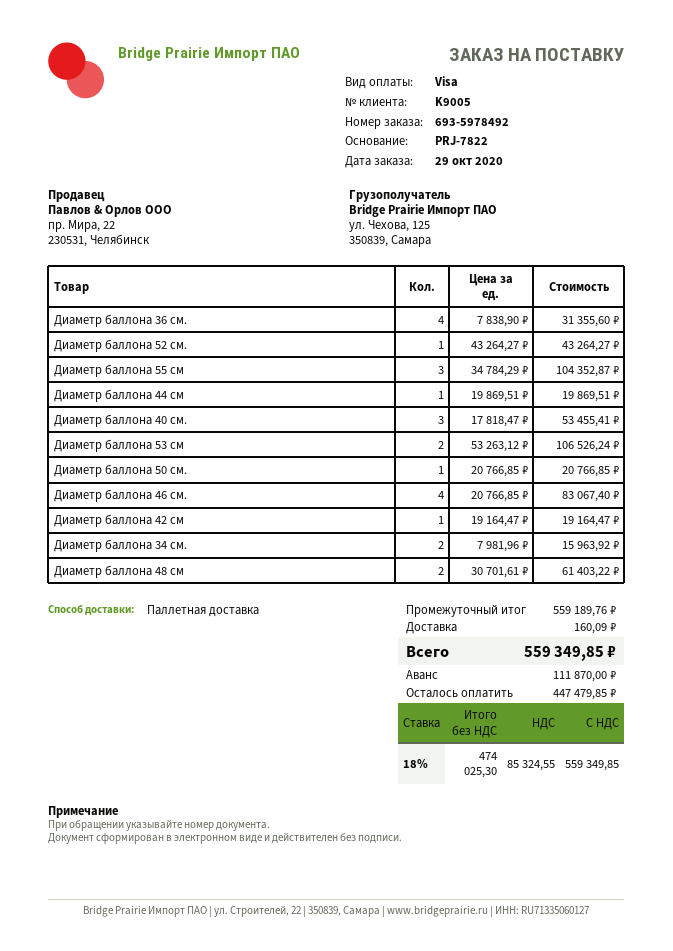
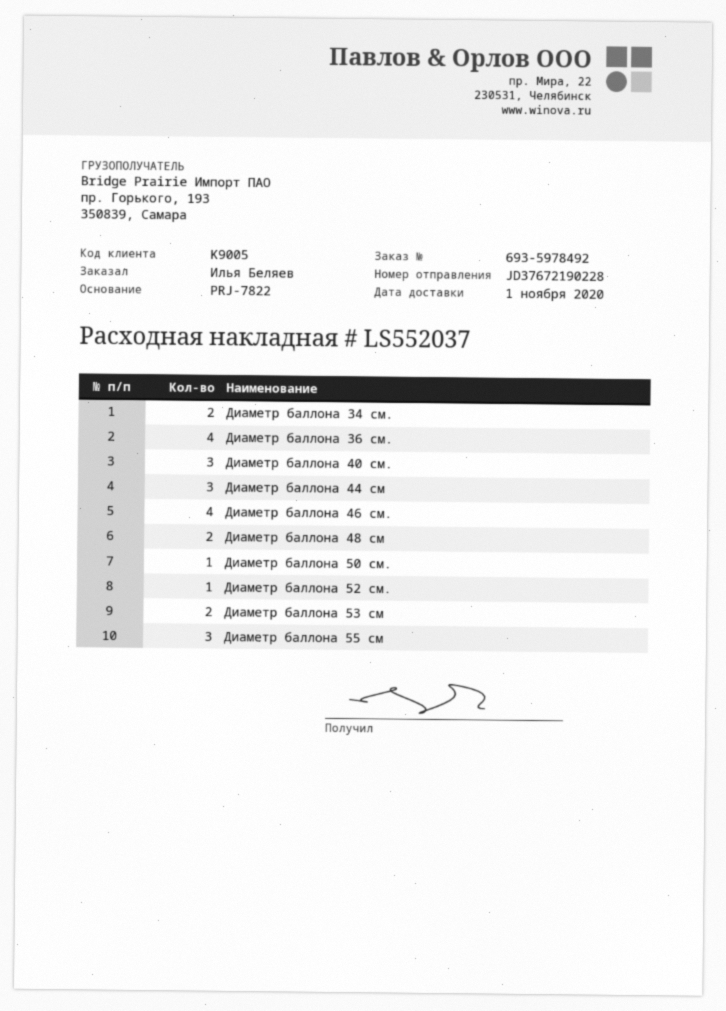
ship to: ул. Чехова, 125, 350839, Самара -> пр. Горького, 193, 350839, Самара
Диаметр баллона 44 см: 1 -> 3
Диаметр баллона 42 см: 1 -> none

